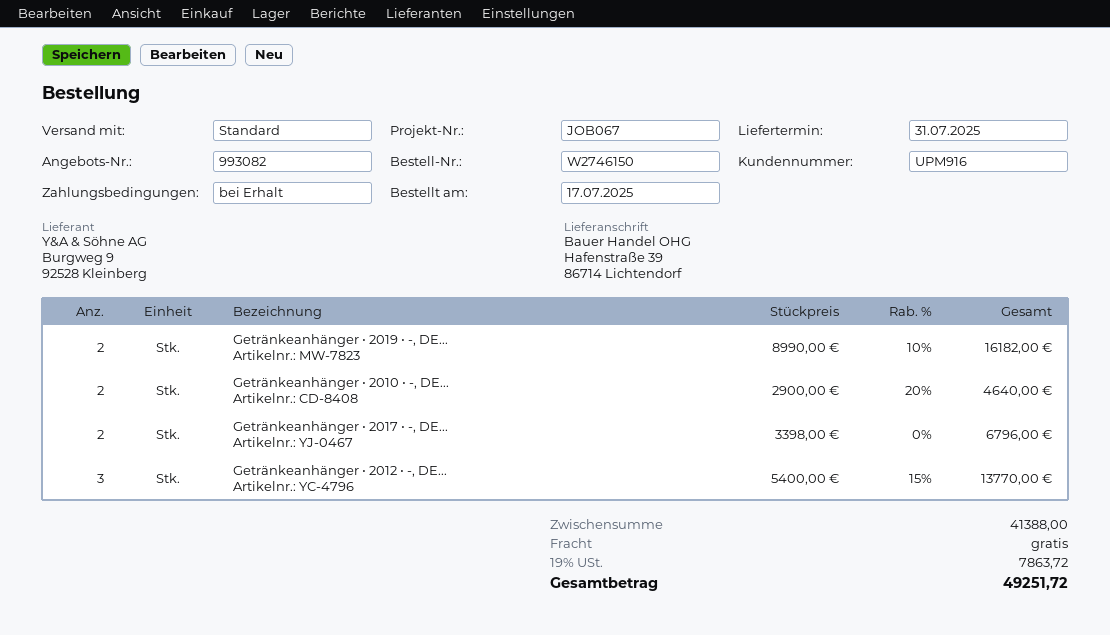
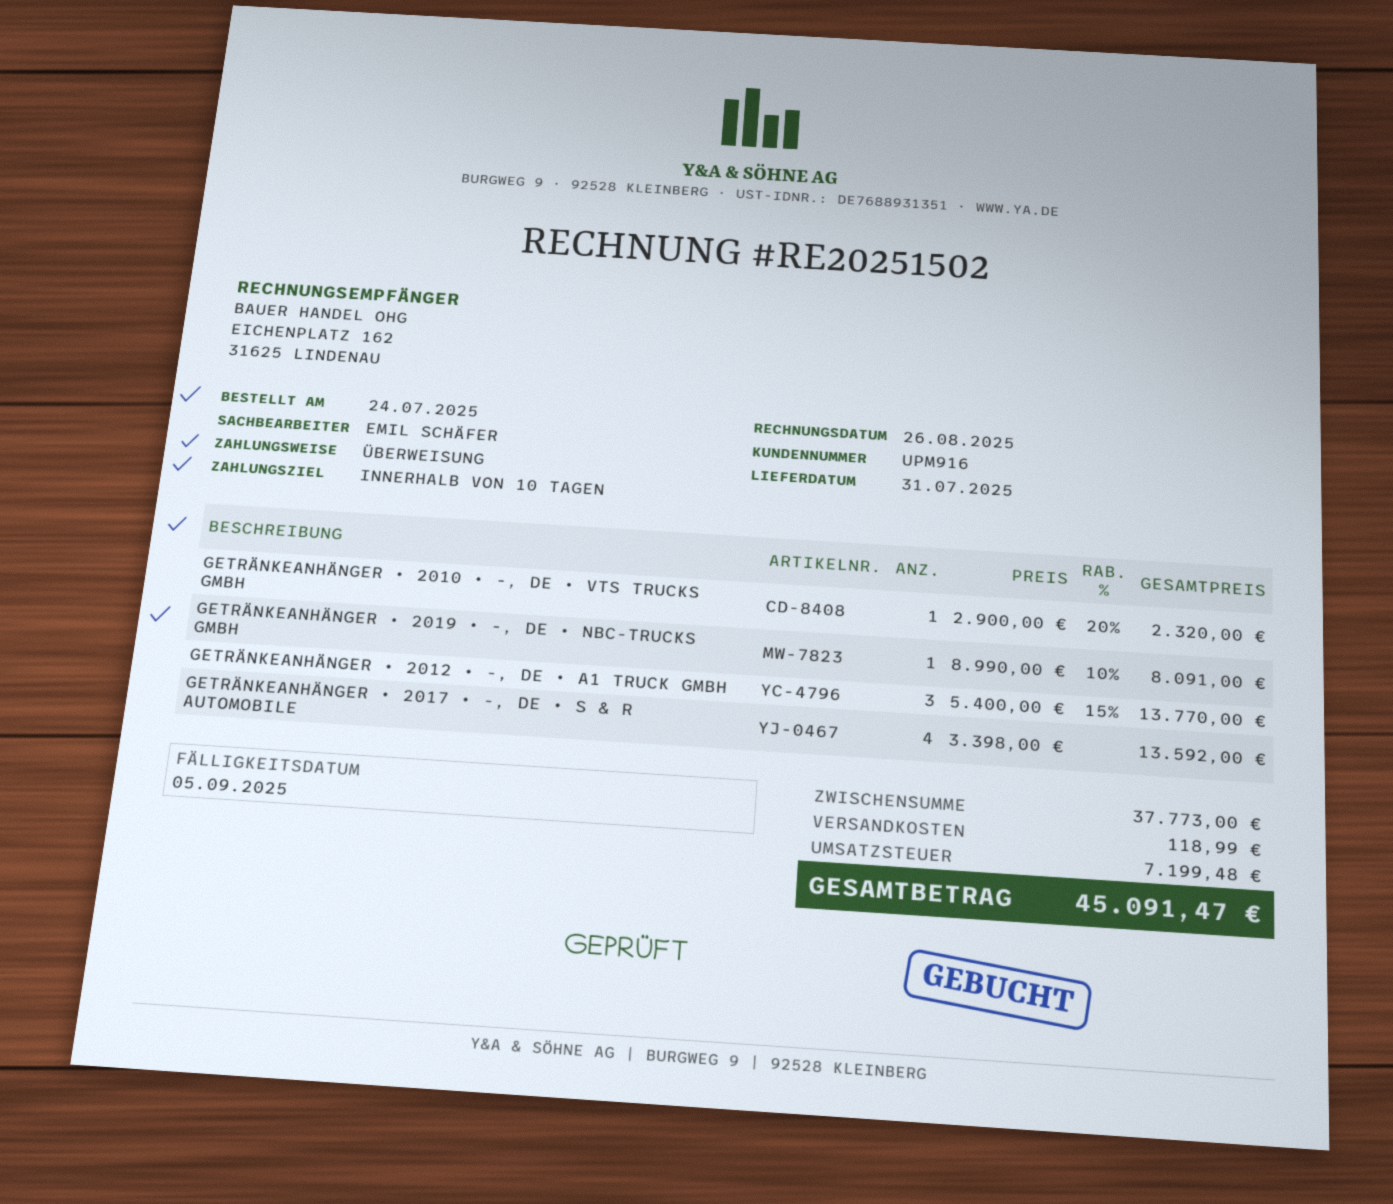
order date: 2025-07-17 -> 2025-07-24
payment terms: on receipt -> 10 days
Getränkeanhänger • 2019 • -, DE...: 2 x 8990.00 - 10% = 16182.00 -> 1 x 8990.00 - 10% = 8091.00
Getränkeanhänger • 2010 • -, DE...: 2 x 2900.00 - 20% = 4640.00 -> 1 x 2900.00 - 20% = 2320.00
Getränkeanhänger • 2017 • -, DE...: 2 x 3398.00 = 6796.00 -> 4 x 3398.00 = 13592.00
subtotal: 41388.00 -> 37773.00
shipping: 0.00 -> 118.99
tax: 7863.72 -> 7199.48
total: 49251.72 -> 45091.47

